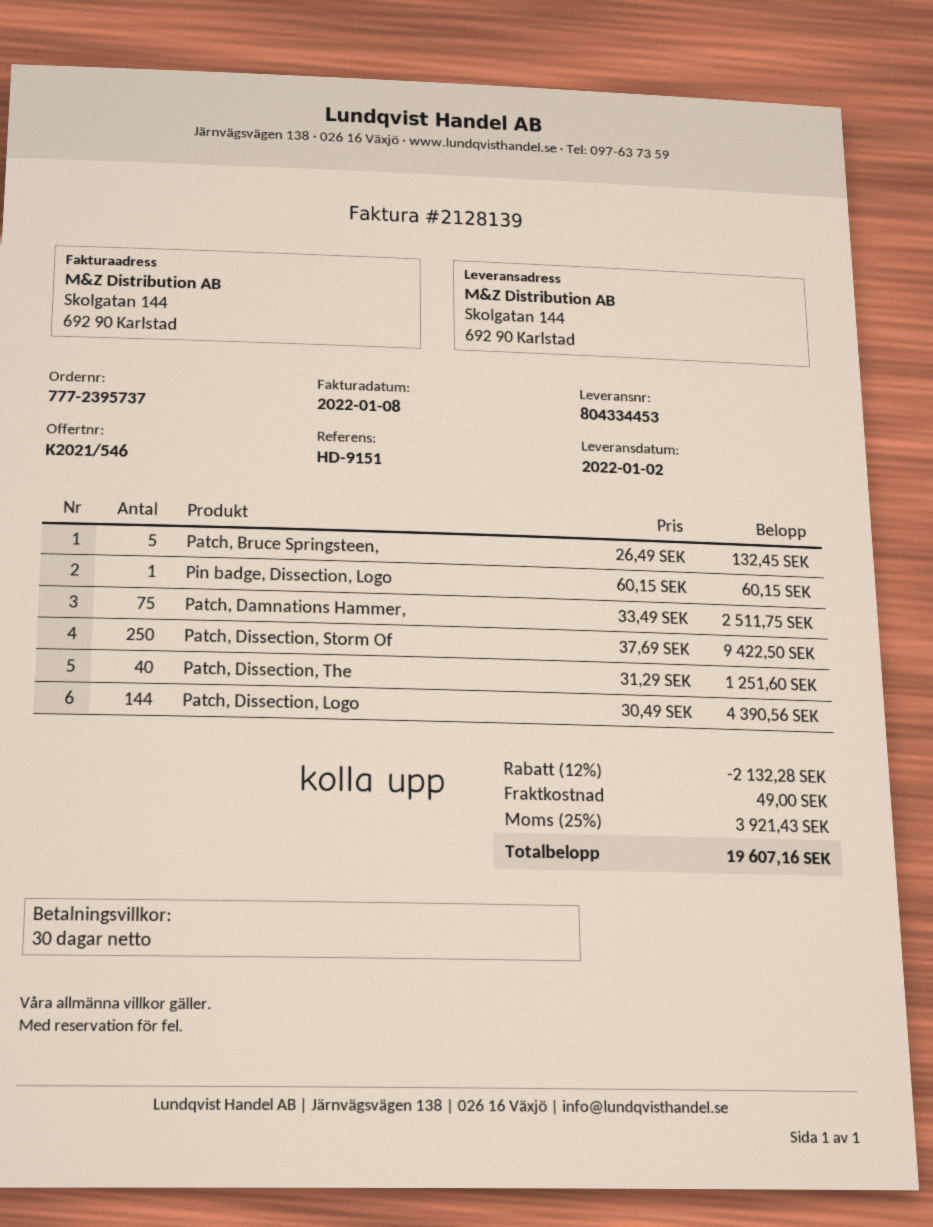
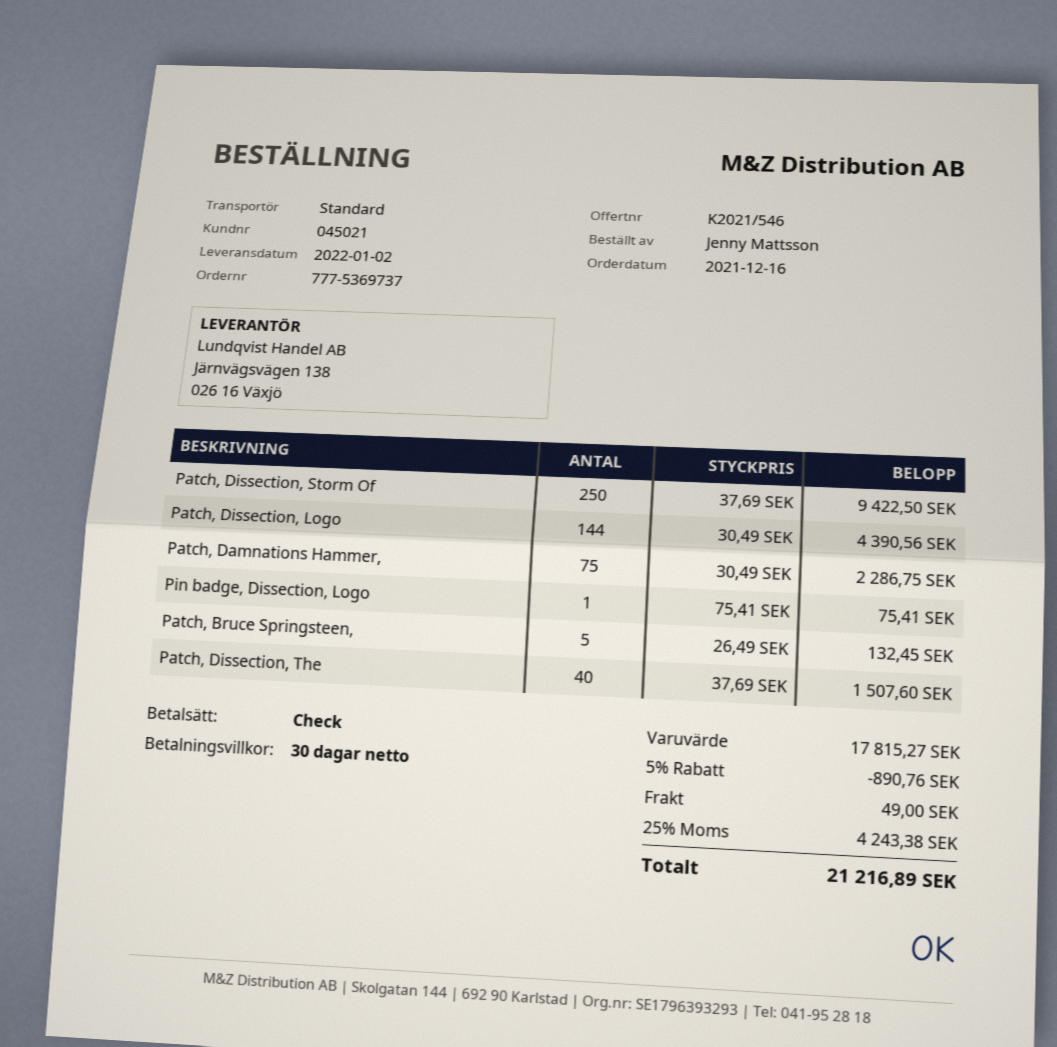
order number: 777-2395737 -> 777-5369737
Pin badge, Dissection, Logo: 1 x 60.15 = 60.15 -> 1 x 75.41 = 75.41
Patch, Damnations Hammer,: 75 x 33.49 = 2511.75 -> 75 x 30.49 = 2286.75
Patch, Dissection, The: 40 x 31.29 = 1251.60 -> 40 x 37.69 = 1507.60
discount: 12% = 2132.28 -> 5% = 890.76
tax: 25% = 3921.43 -> 25% = 4243.38
total: 19607.16 -> 21216.89

